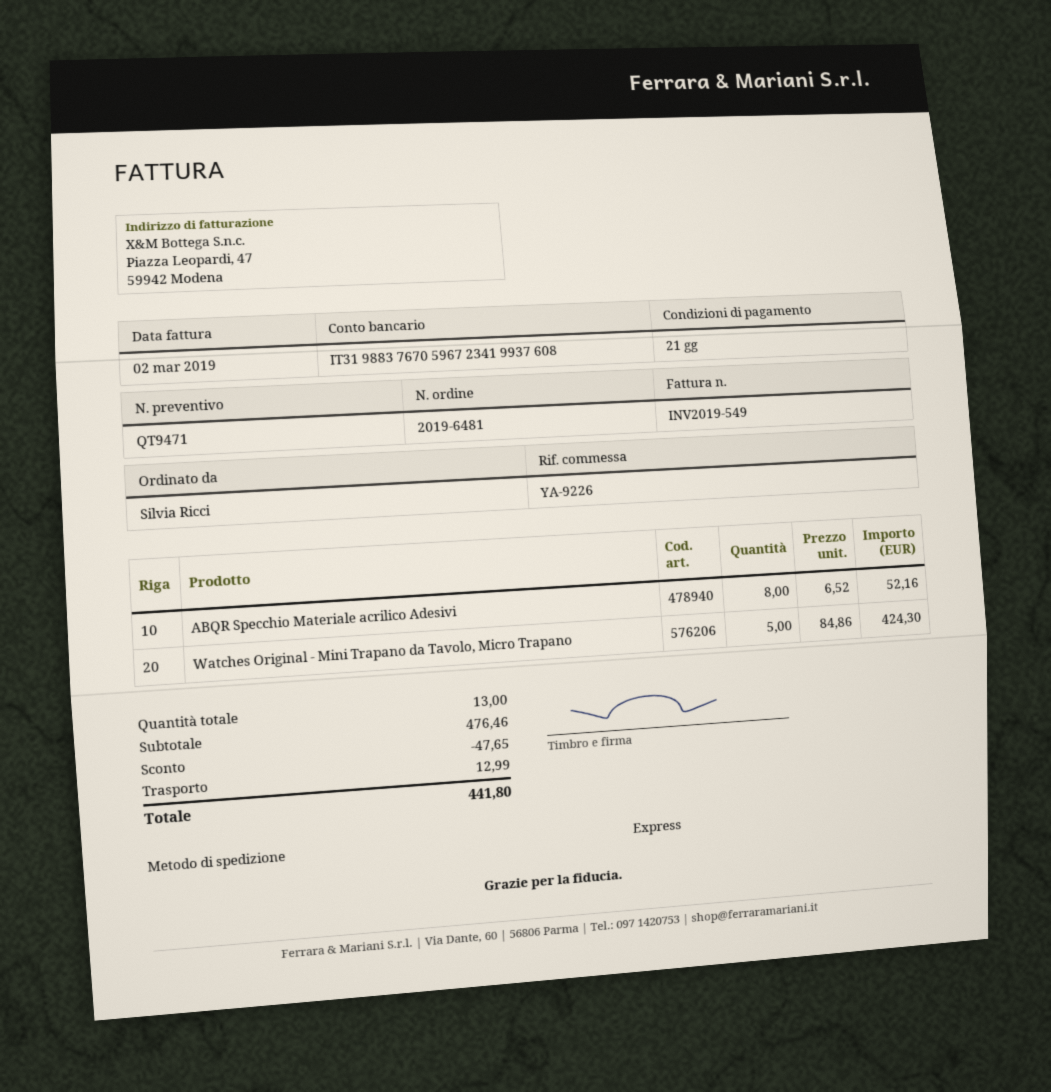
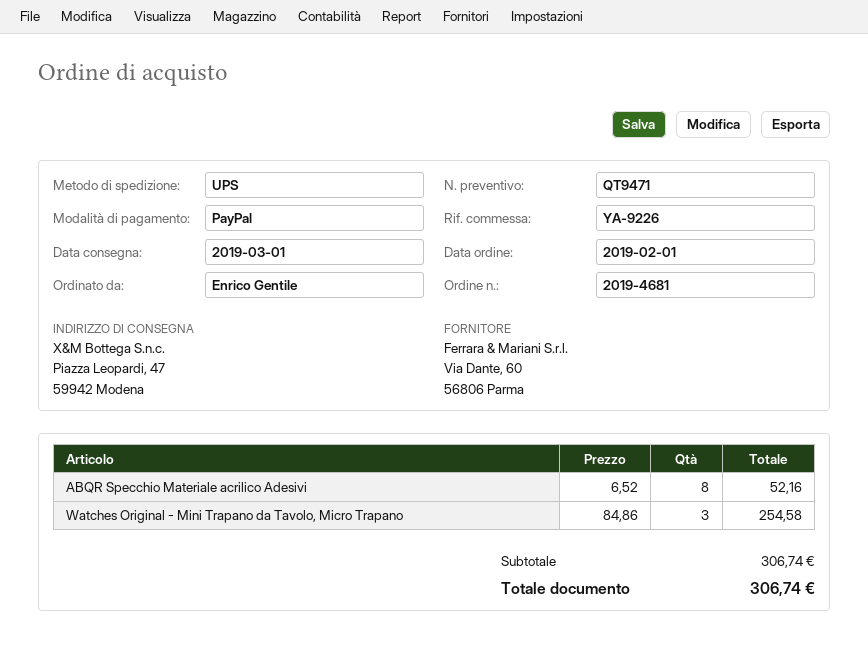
order number: 2019-6481 -> 2019-4681
ordered by: Silvia Ricci -> Enrico Gentile
shipping method: express -> UPS
Watches Original - Mini Trapano da Tavolo, Micro Trapano: 5 x 84.86 = 424.30 -> 3 x 84.86 = 254.58
subtotal: 476.46 -> 306.74
discount: 47.65 -> none
shipping: 12.99 -> none
total: 441.80 -> 306.74

